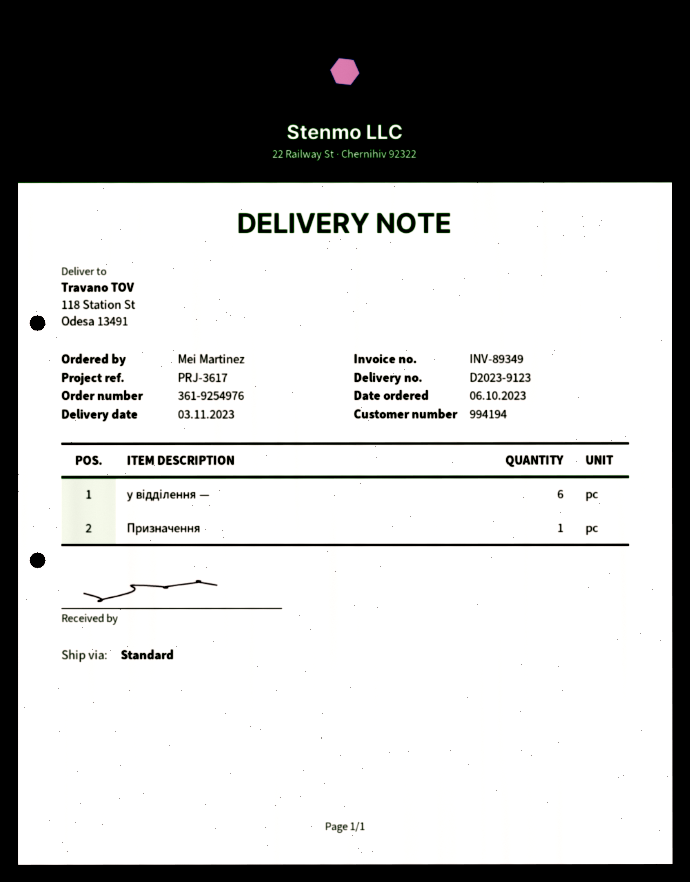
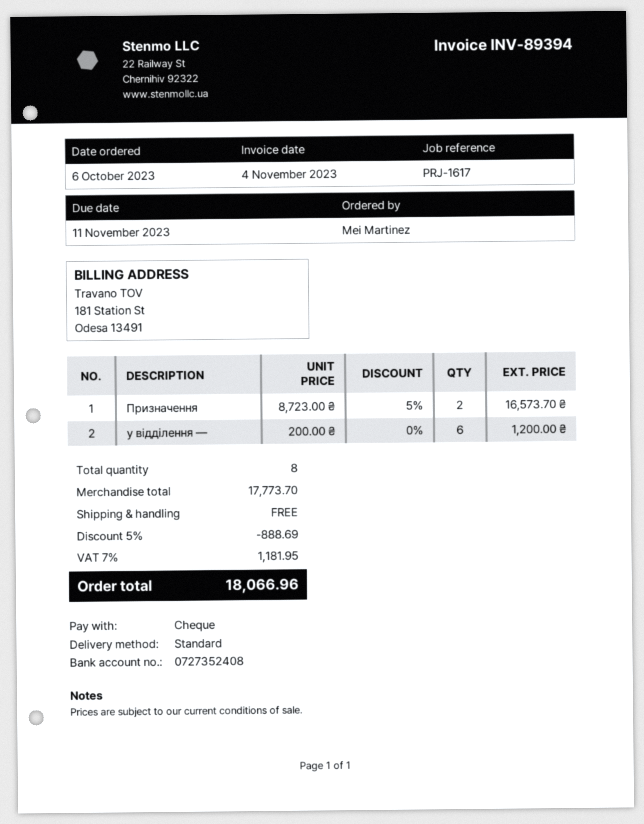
invoice number: INV-89349 -> INV-89394
reference: PRJ-3617 -> PRJ-1617
Призначення: 1 -> 2

